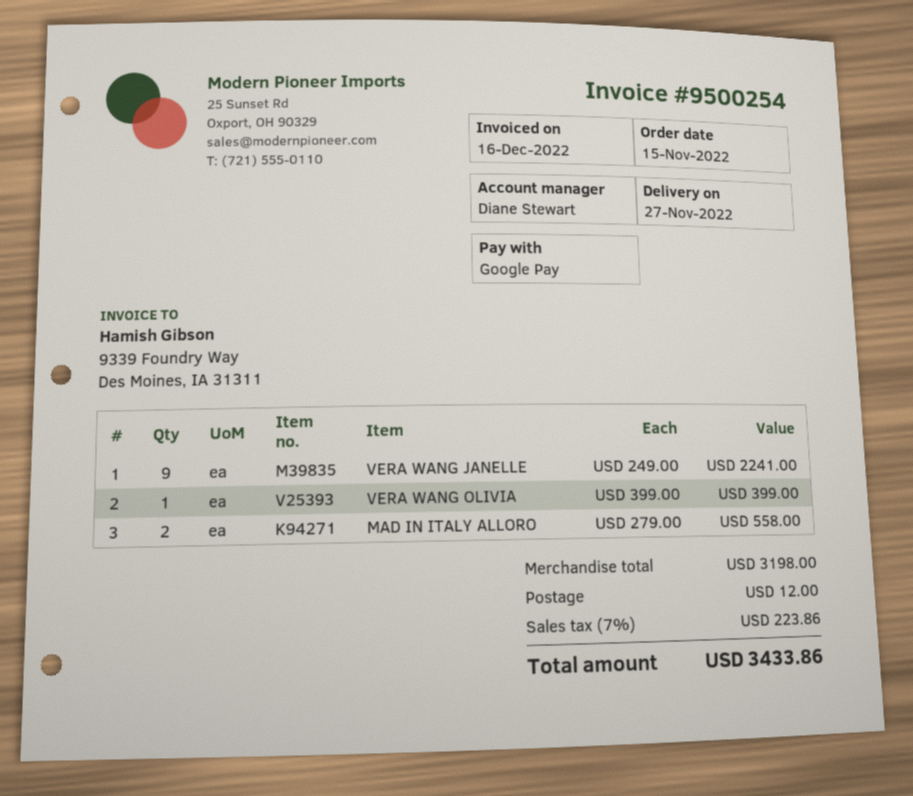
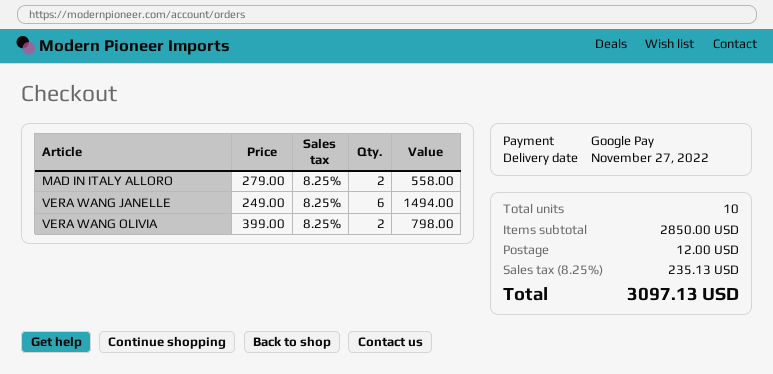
VERA WANG JANELLE: 9 x 249.00 = 2241.00 -> 6 x 249.00 = 1494.00
VERA WANG OLIVIA: 1 x 399.00 = 399.00 -> 2 x 399.00 = 798.00
subtotal: 3198.00 -> 2850.00
tax: 7% = 223.86 -> 8.25% = 235.13
total: 3433.86 -> 3097.13

